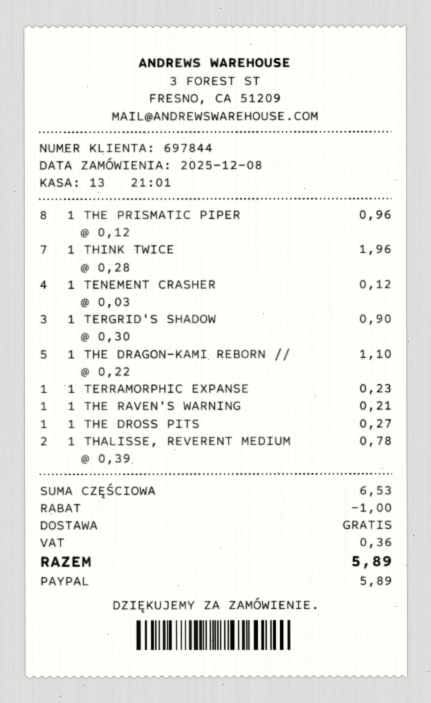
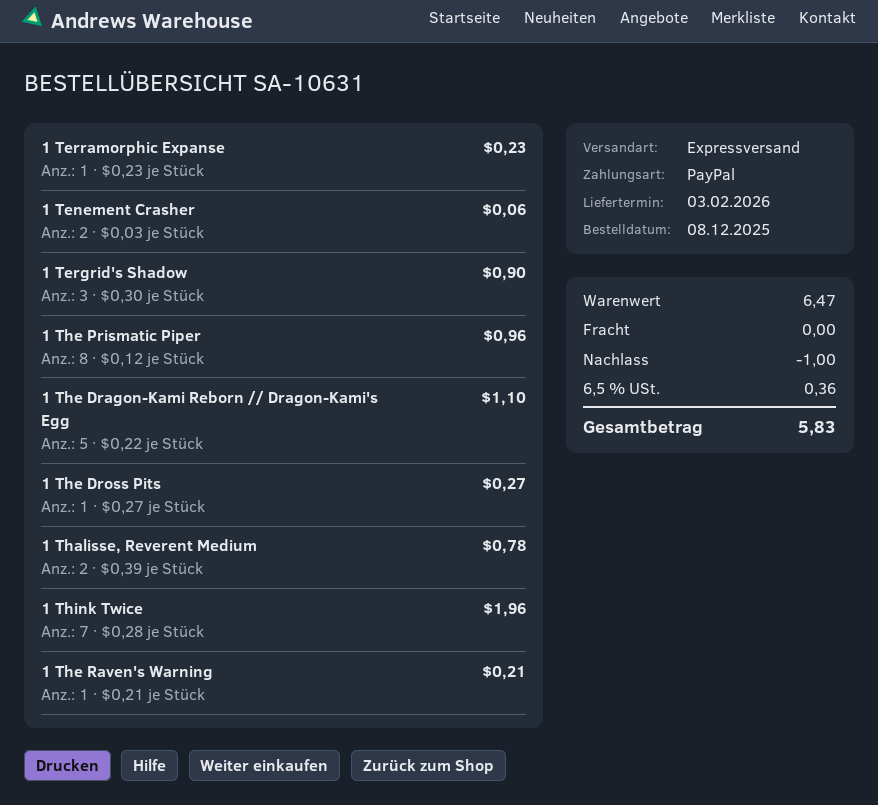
1 TENEMENT CRASHER: 4 x 0.03 = 0.12 -> 2 x 0.03 = 0.06
subtotal: 6.53 -> 6.47
total: 5.89 -> 5.83

